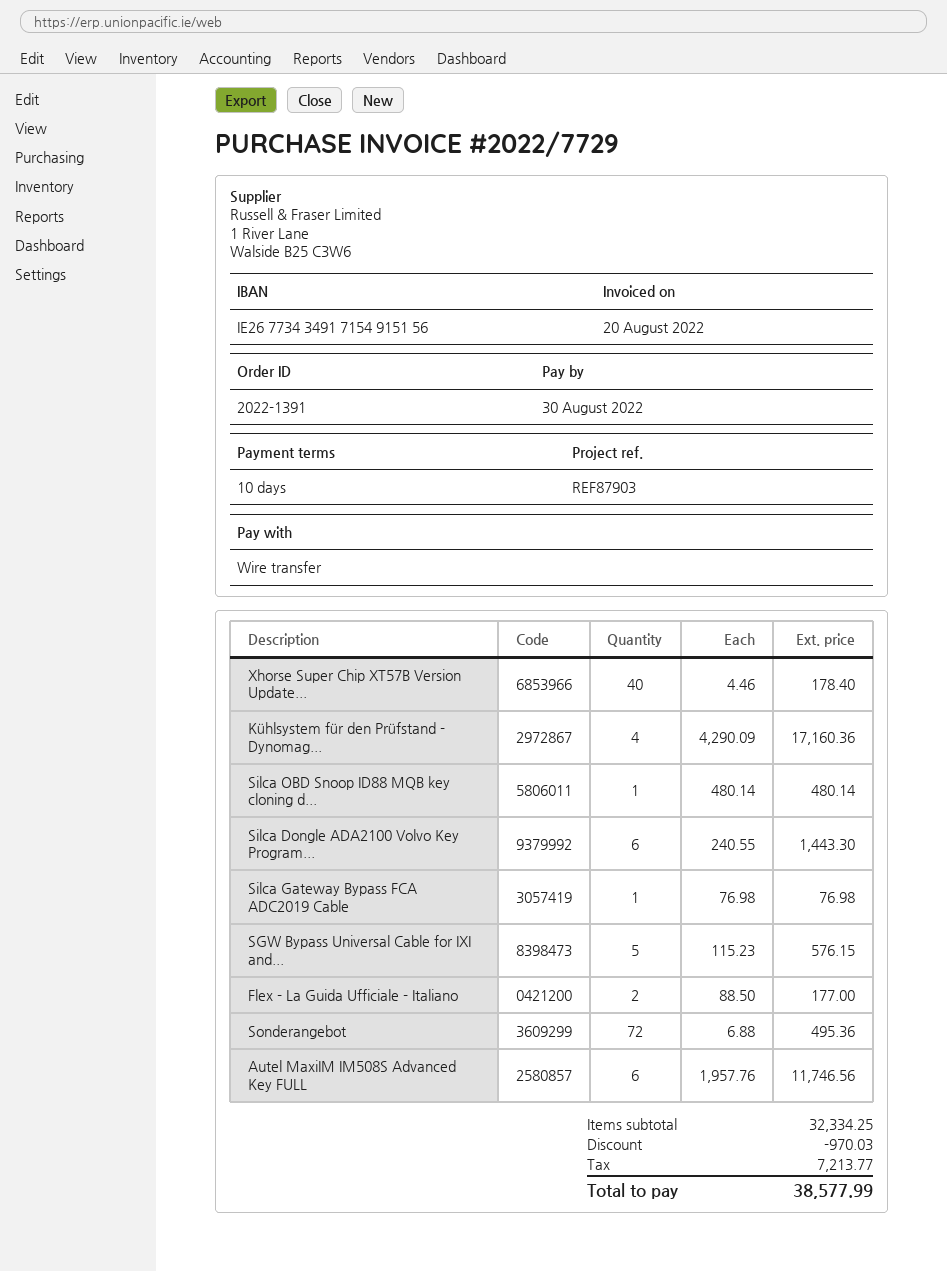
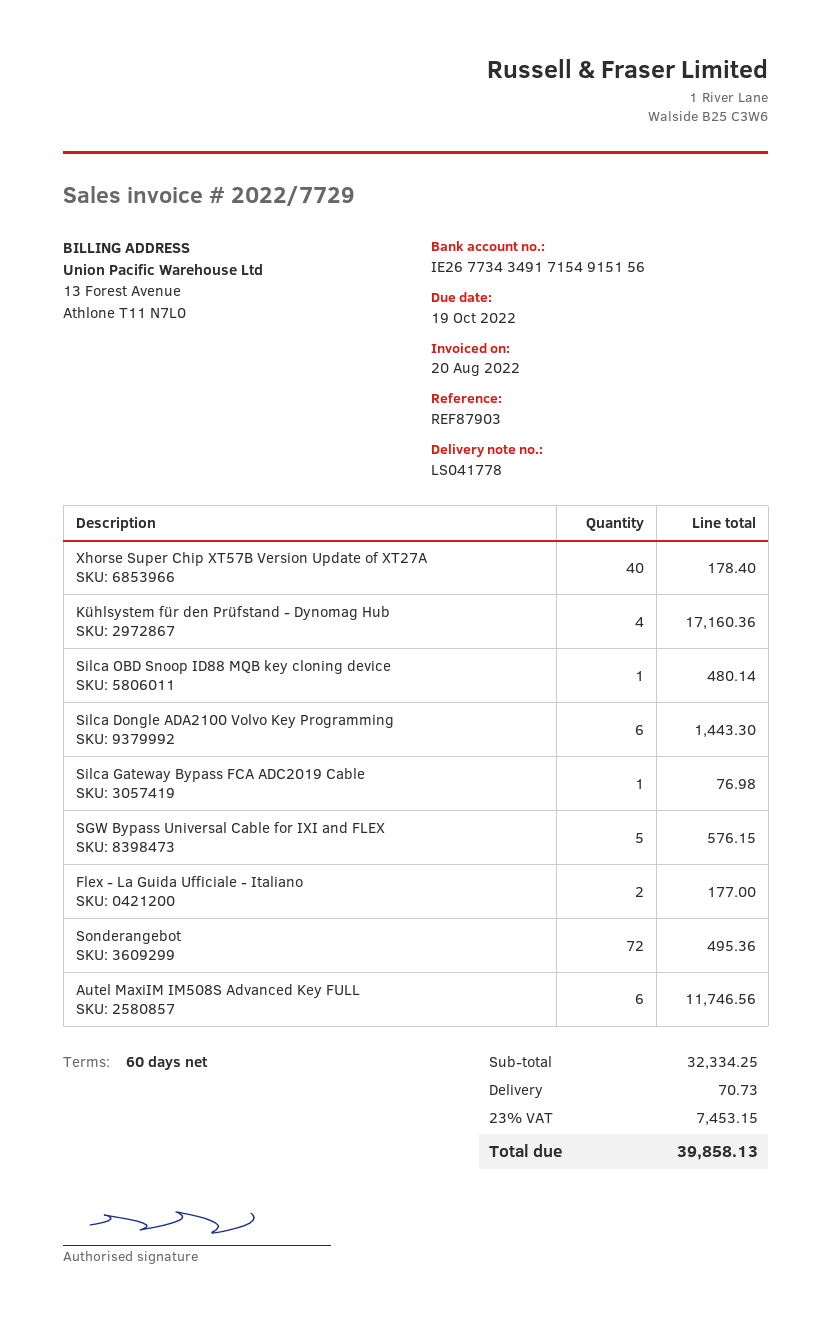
payment terms: 10 days -> 60 days
due date: 2022-08-30 -> 2022-10-19
discount: 970.03 -> none
shipping: none -> 70.73
tax: 7213.77 -> 7453.15
total: 38577.99 -> 39858.13

